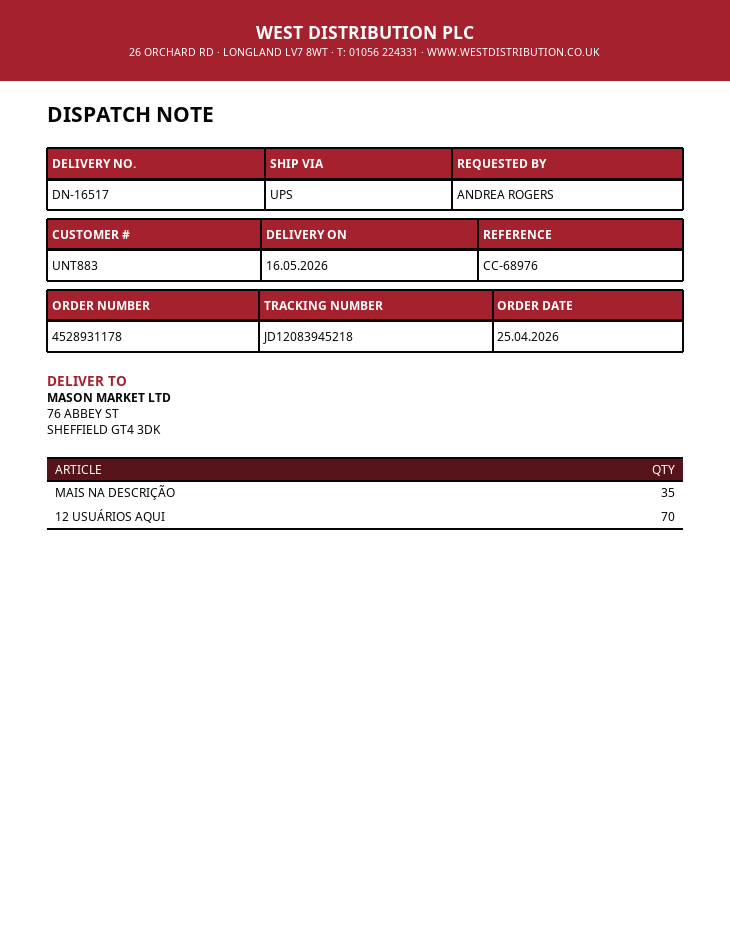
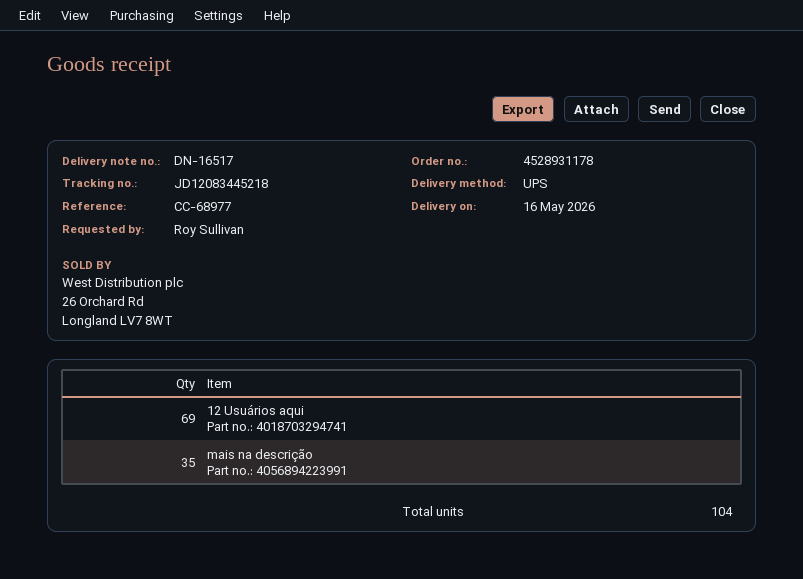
reference: CC-68976 -> CC-68977
ordered by: ANDREA ROGERS -> Roy Sullivan
tracking number: JD12083945218 -> JD12083445218
12 USUÁRIOS AQUI: 70 -> 69

